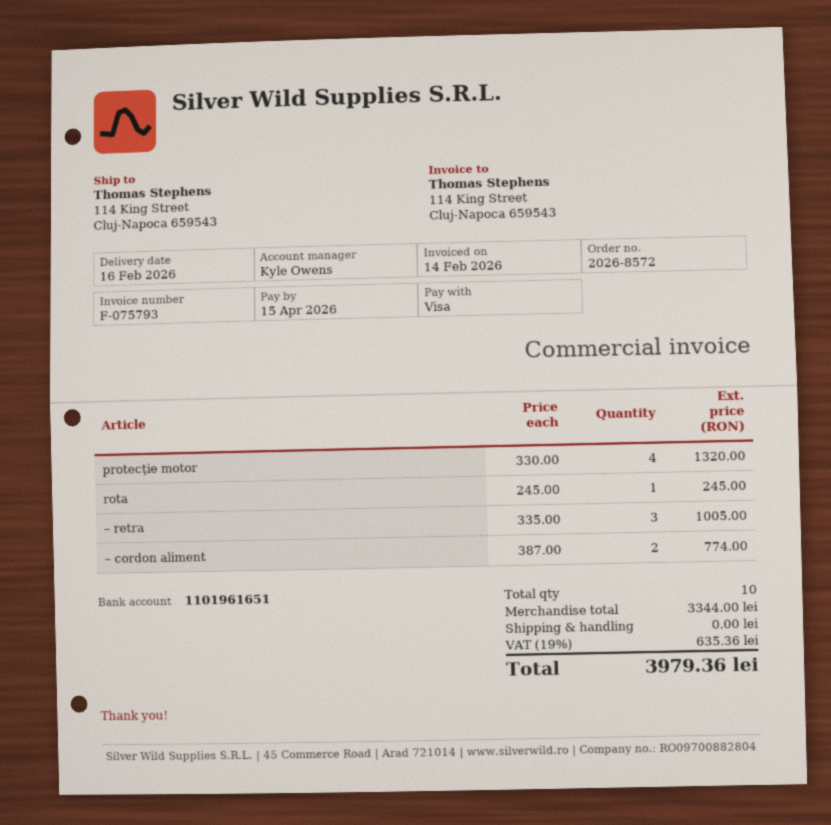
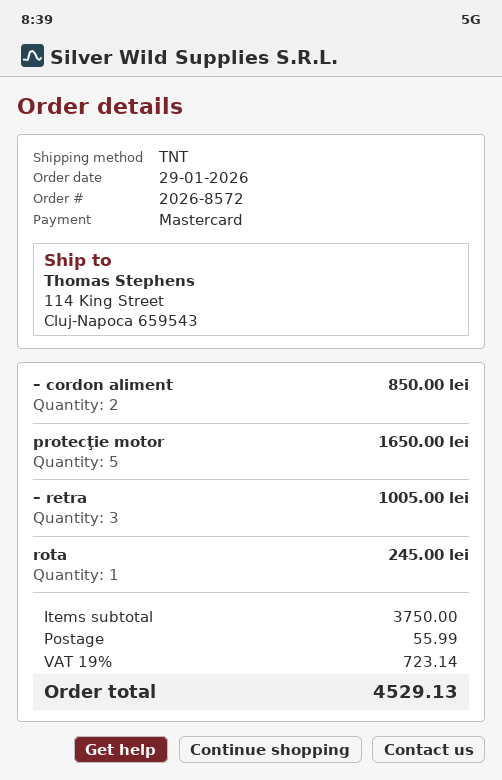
payment method: Visa -> Mastercard
protecţie motor: 4 for 1320.00 -> 5 for 1650.00
– cordon aliment: 2 for 774.00 -> 2 for 850.00
subtotal: 3344.00 -> 3750.00
shipping: 0.00 -> 55.99
tax: 19% = 635.36 -> 19% = 723.14
total: 3979.36 -> 4529.13

